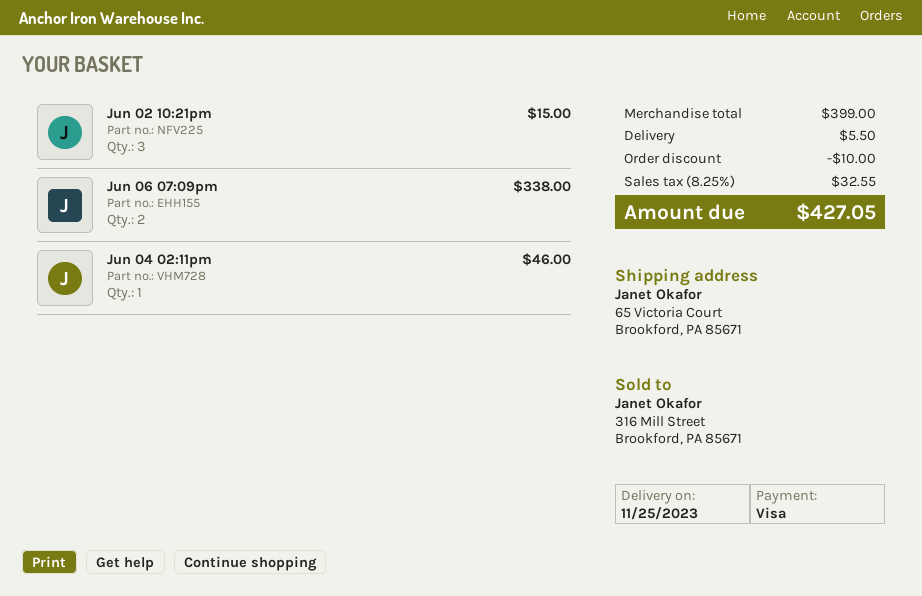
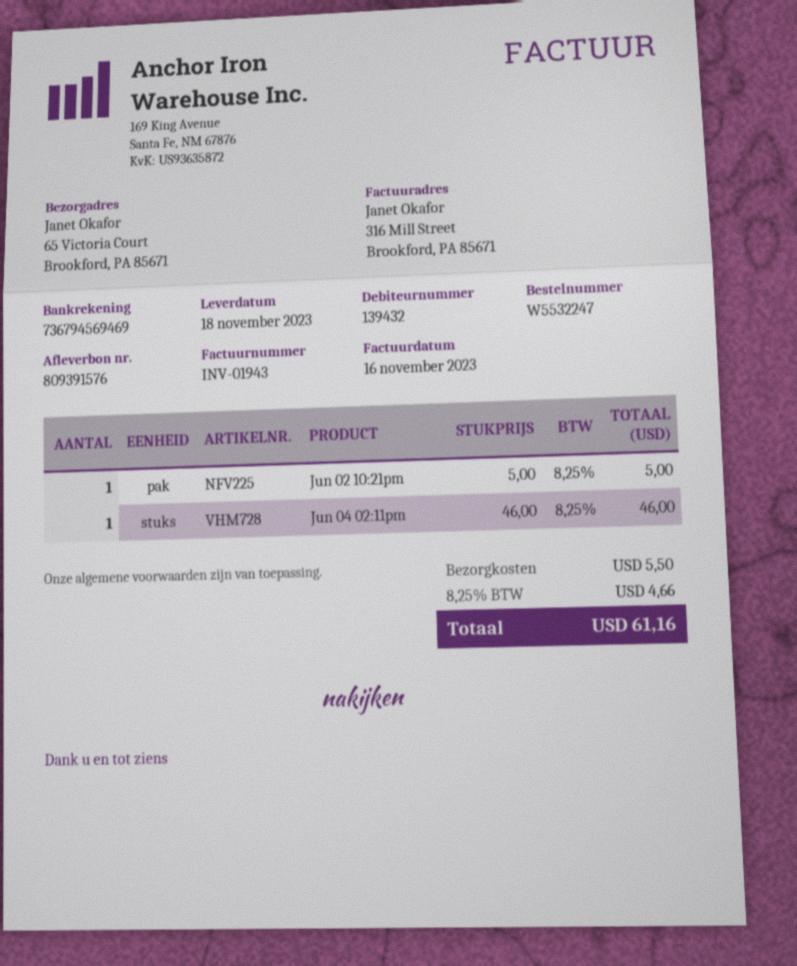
delivery date: 2023-11-25 -> 2023-11-18
Jun 02 10:21pm: 3 for 15.00 -> 1 for 5.00
Jun 06 07:09pm: 2 for 338.00 -> none
discount: 10.00 -> none
tax: 8.25% = 32.55 -> 8.25% = 4.66
total: 427.05 -> 61.16

